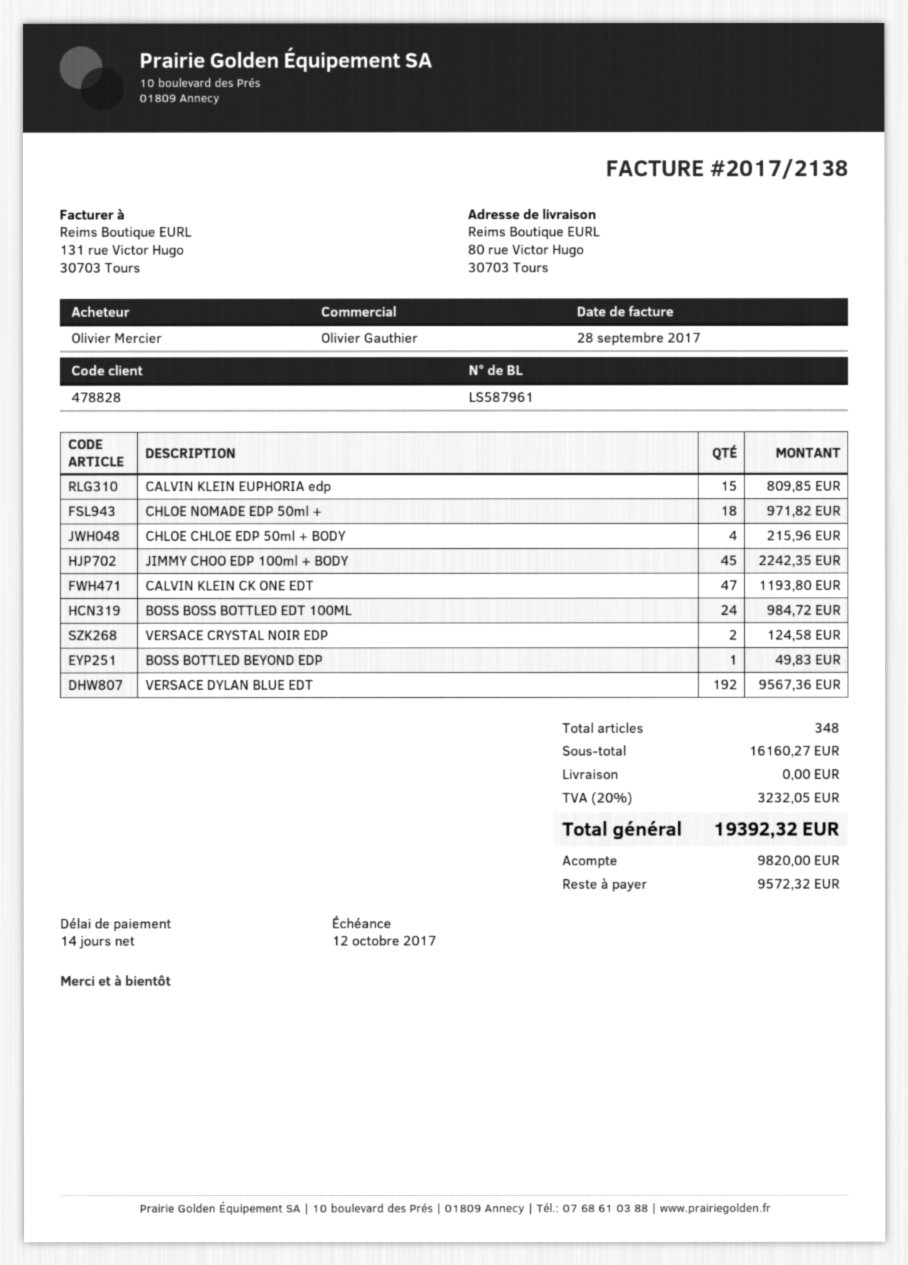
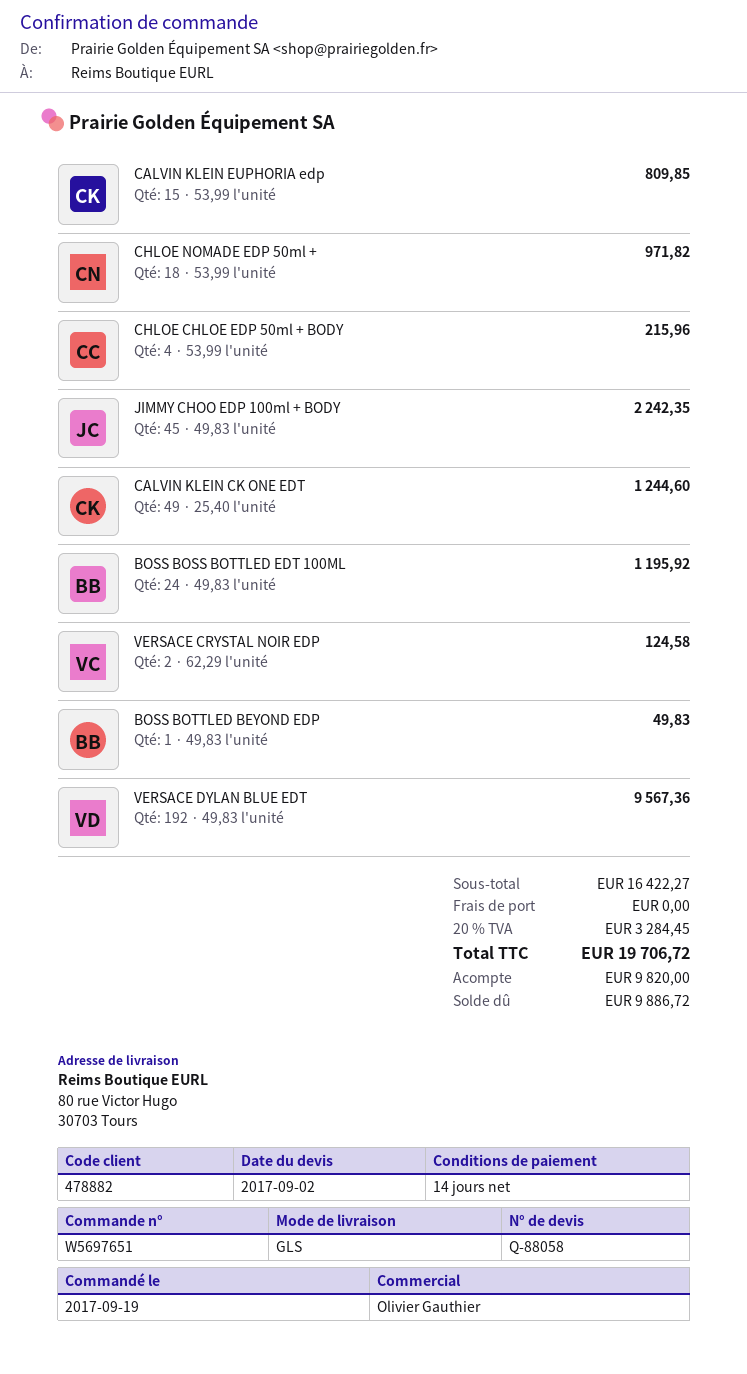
customer number: 478828 -> 478882
CALVIN KLEIN CK ONE EDT: 47 for 1193.80 -> 49 for 1244.60
BOSS BOSS BOTTLED EDT 100ML: 24 for 984.72 -> 24 for 1195.92
subtotal: 16160.27 -> 16422.27
tax: 20% = 3232.05 -> 20% = 3284.45
total: 19392.32 -> 19706.72
balance: 9572.32 -> 9886.72

